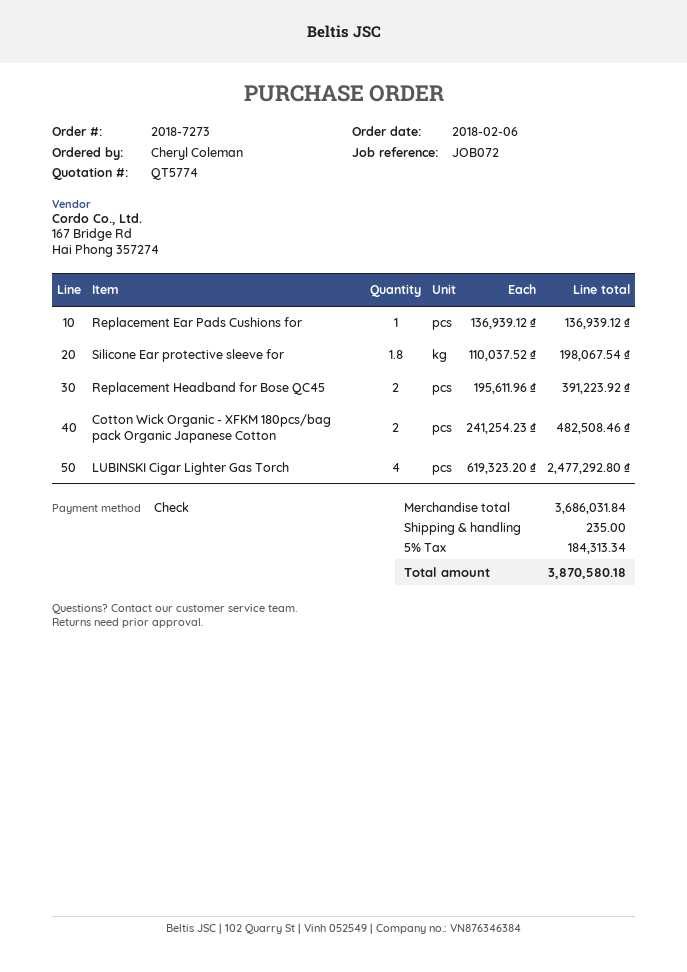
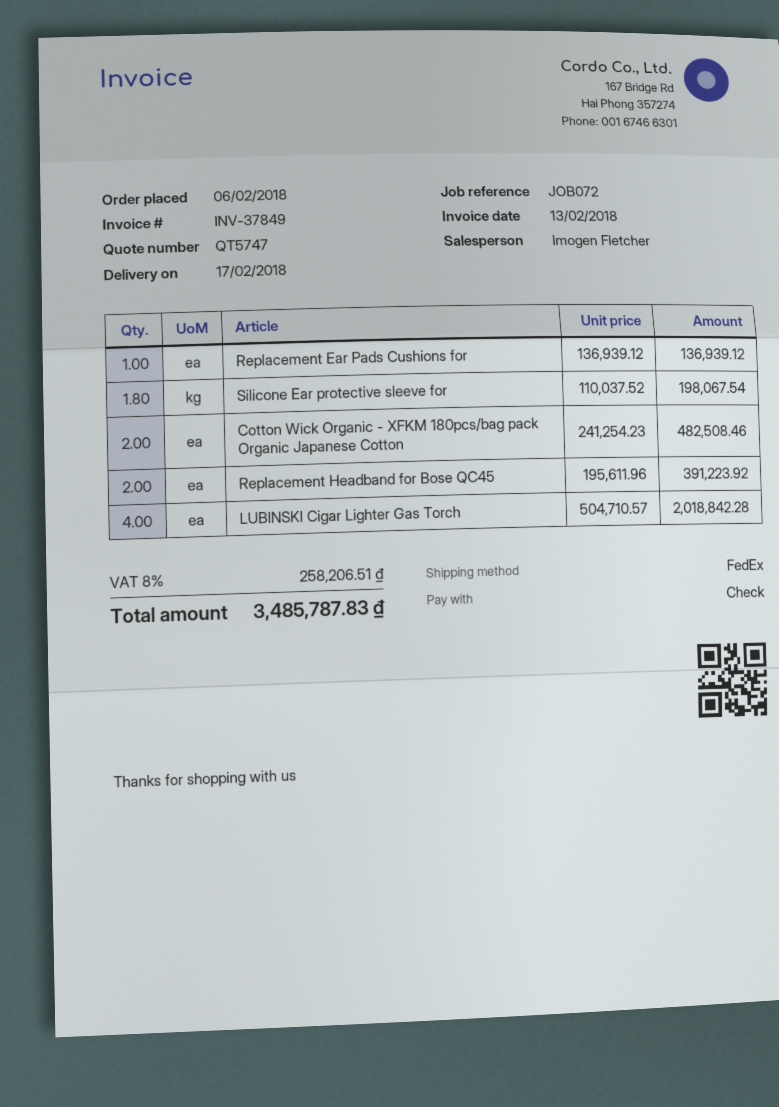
quote number: QT5774 -> QT5747
LUBINSKI Cigar Lighter Gas Torch: 4 x 619323.20 = 2477292.80 -> 4 x 504710.57 = 2018842.28
shipping: 235.00 -> none
tax: 5% = 184313.34 -> 8% = 258206.51
total: 3870580.18 -> 3485787.83

